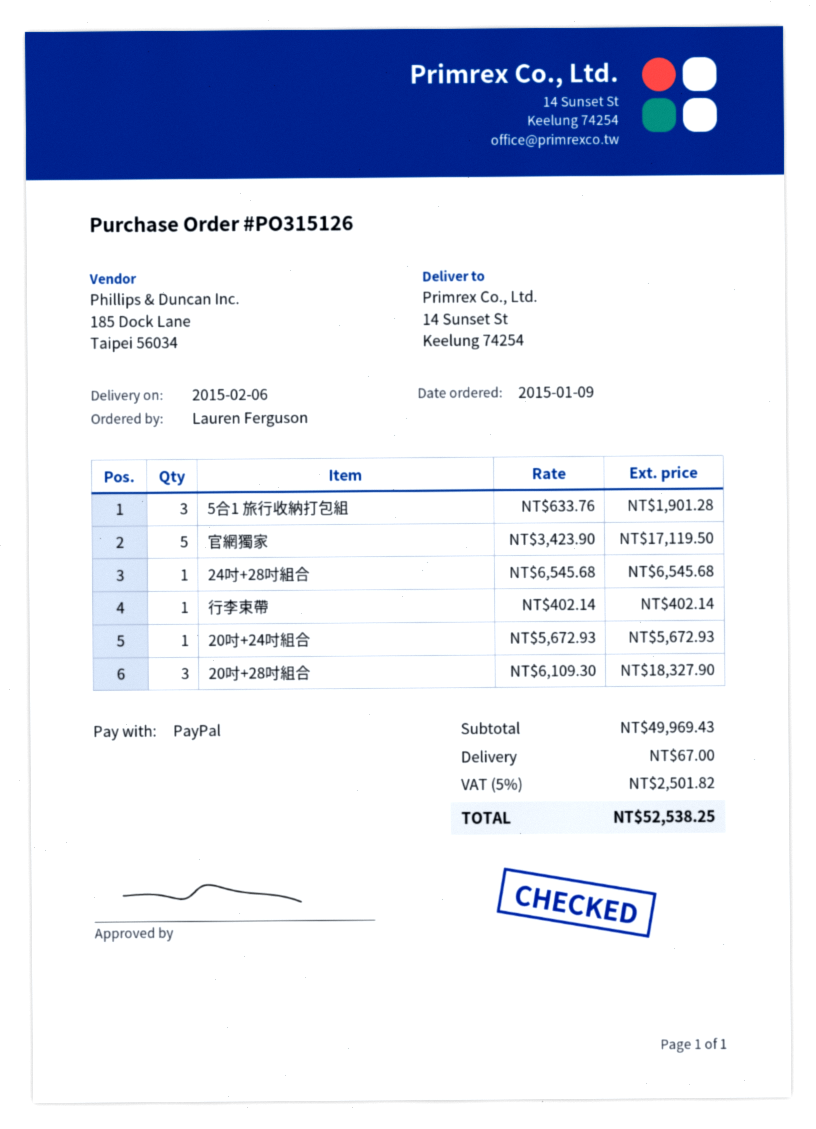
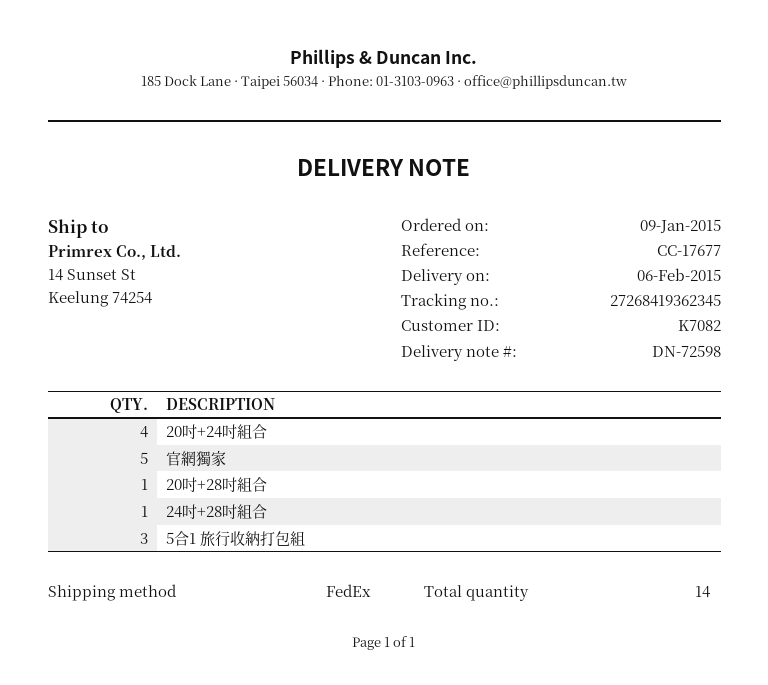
行李束帶: 1 -> none
20吋+24吋組合: 1 -> 4
20吋+28吋組合: 3 -> 1

